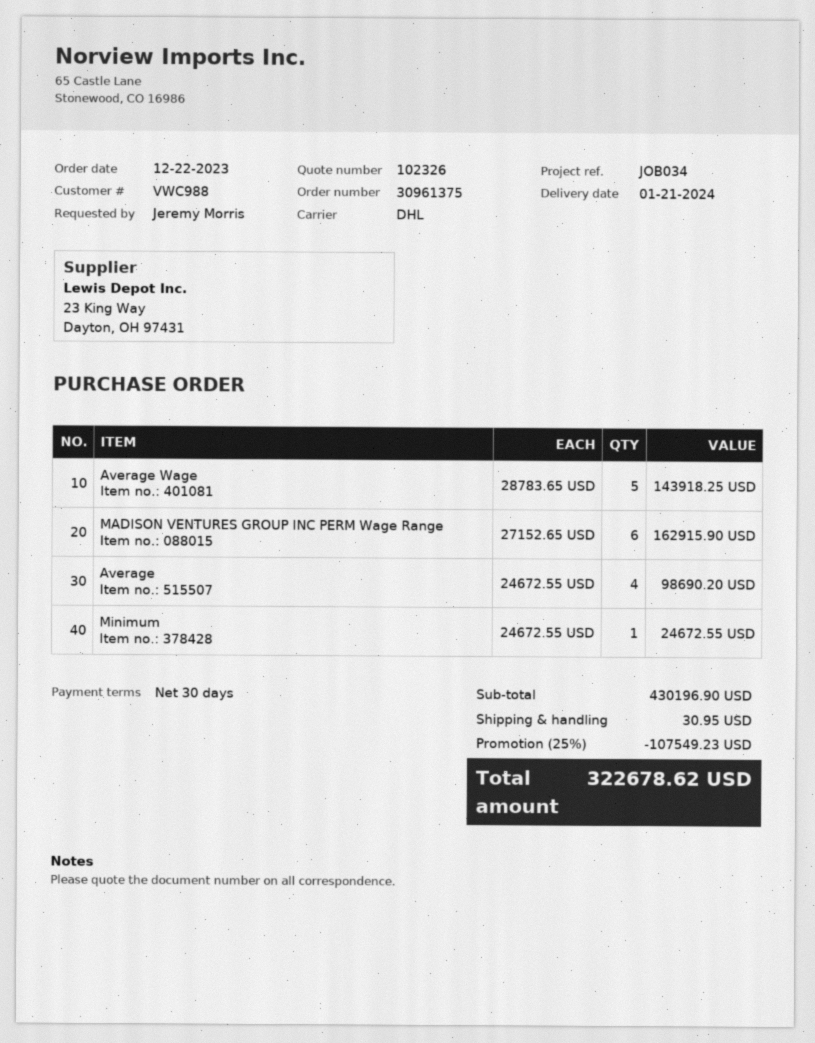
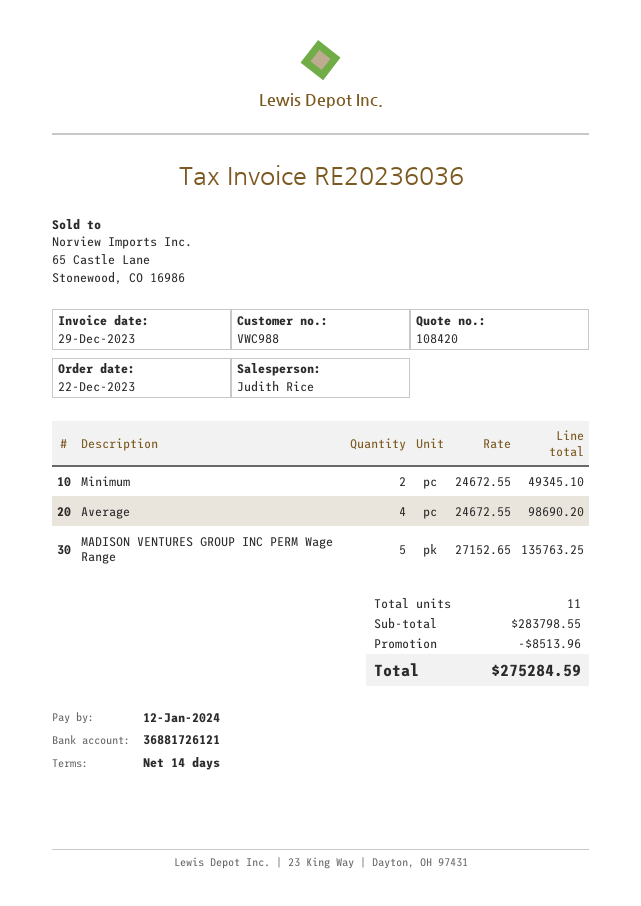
quote number: 102326 -> 108420
payment terms: 30 days -> 14 days
Average Wage: 5 x 28783.65 = 143918.25 -> none
MADISON VENTURES GROUP INC PERM Wage Range: 6 x 27152.65 = 162915.90 -> 5 x 27152.65 = 135763.25
Minimum: 1 x 24672.55 = 24672.55 -> 2 x 24672.55 = 49345.10
subtotal: 430196.90 -> 283798.55
discount: 107549.23 -> 8513.96
shipping: 30.95 -> none
total: 322678.62 -> 275284.59

